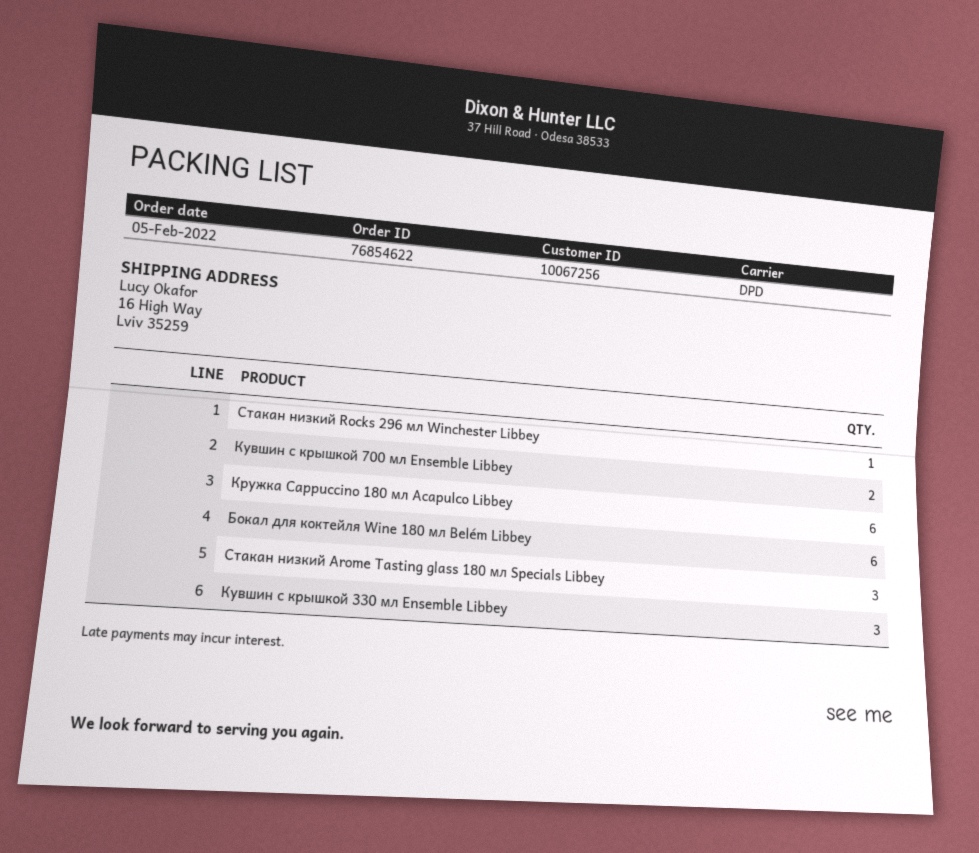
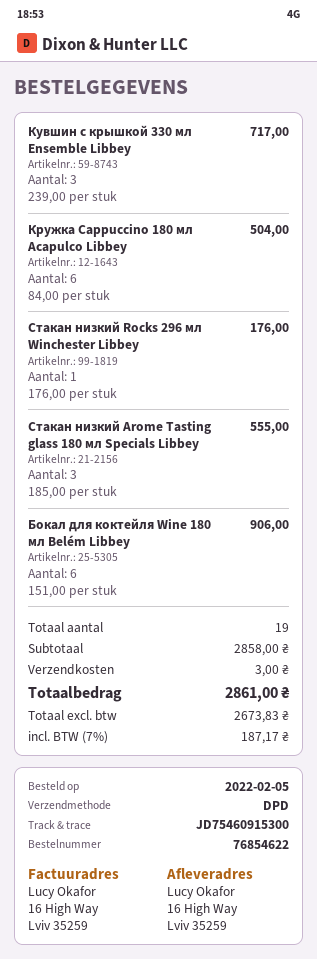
Кувшин с крышкой 700 мл Ensemble Libbey: 2 -> none

